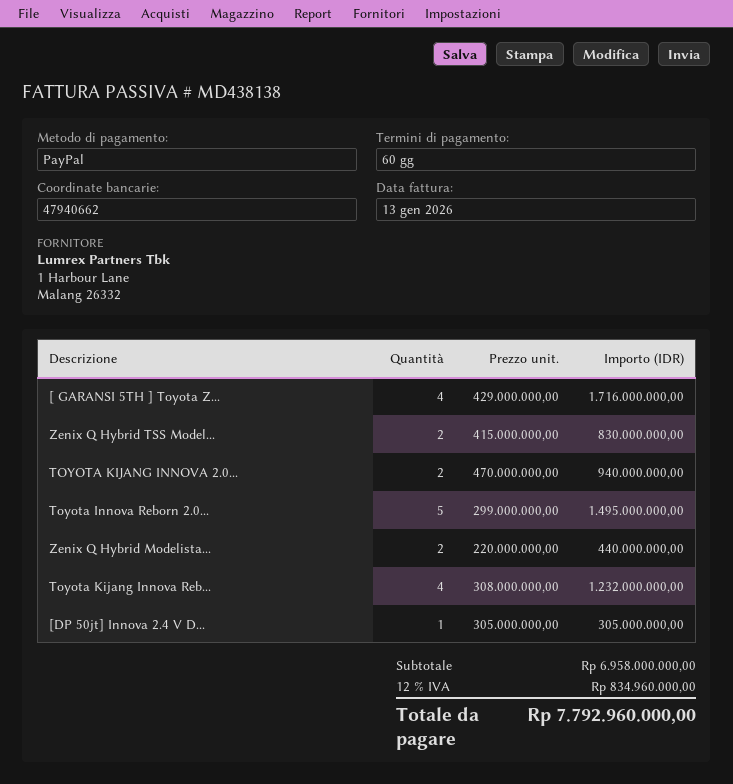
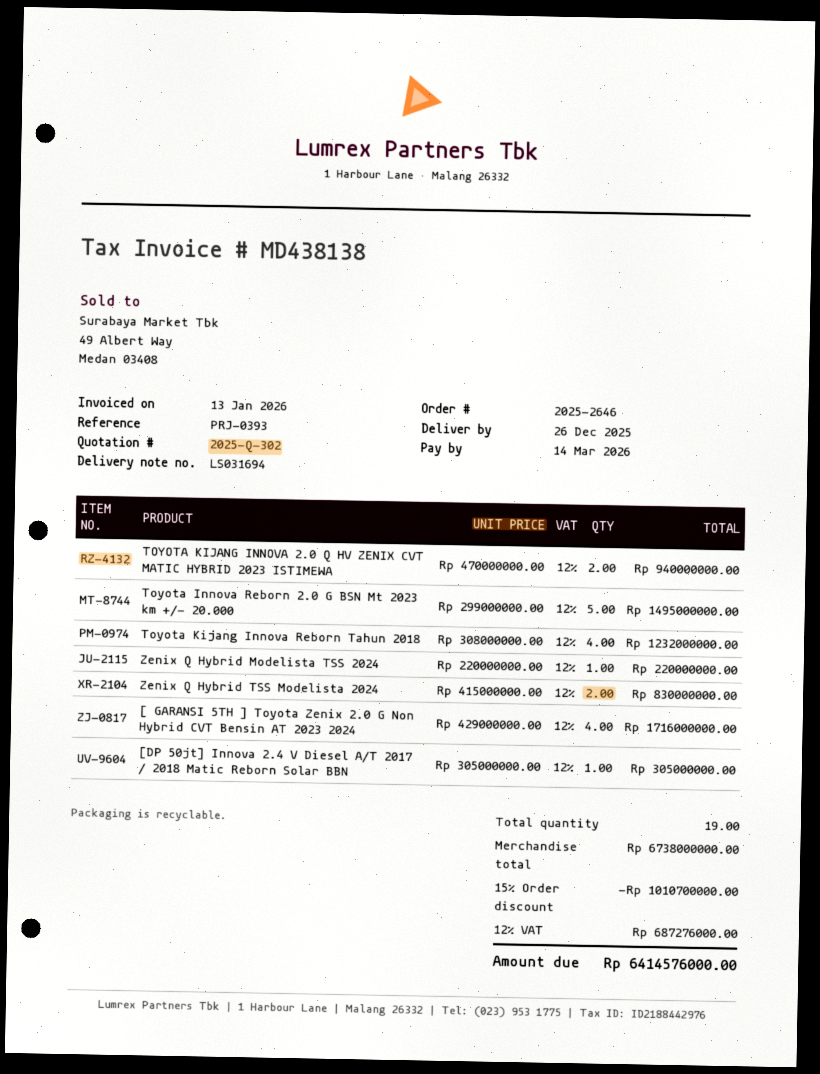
Zenix Q Hybrid Modelista...: 2 x 220000000.00 = 440000000.00 -> 1 x 220000000.00 = 220000000.00
subtotal: 6958000000.00 -> 6738000000.00
discount: none -> 15% = 1010700000.00
tax: 12% = 834960000.00 -> 12% = 687276000.00
total: 7792960000.00 -> 6414576000.00

